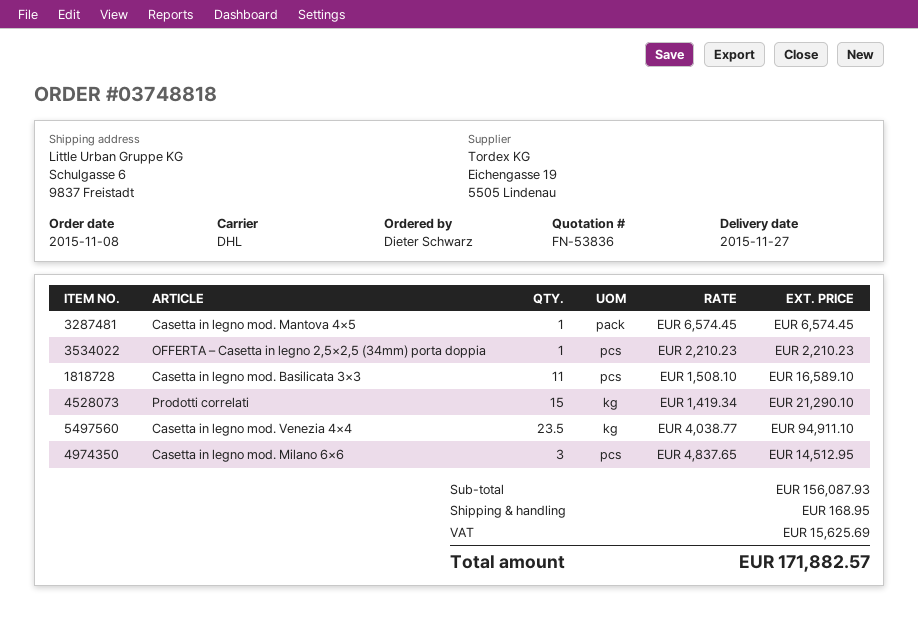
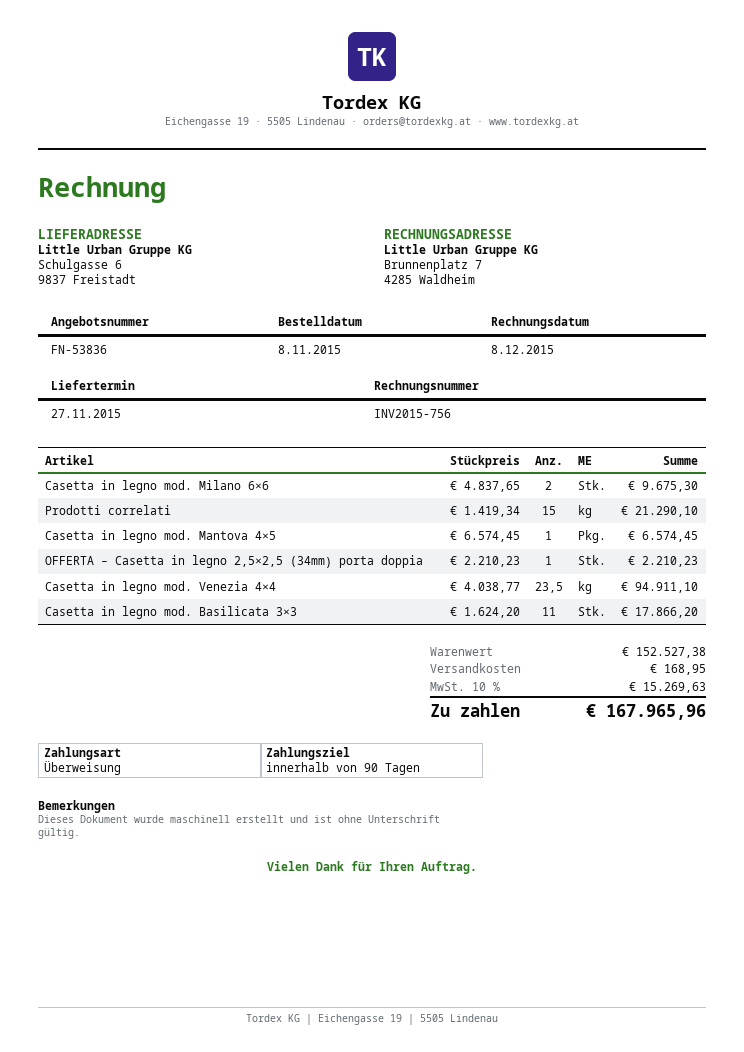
Casetta in legno mod. Basilicata 3×3: 11 x 1508.10 = 16589.10 -> 11 x 1624.20 = 17866.20
Casetta in legno mod. Milano 6×6: 3 x 4837.65 = 14512.95 -> 2 x 4837.65 = 9675.30
subtotal: 156087.93 -> 152527.38
tax: 15625.69 -> 15269.63
total: 171882.57 -> 167965.96

